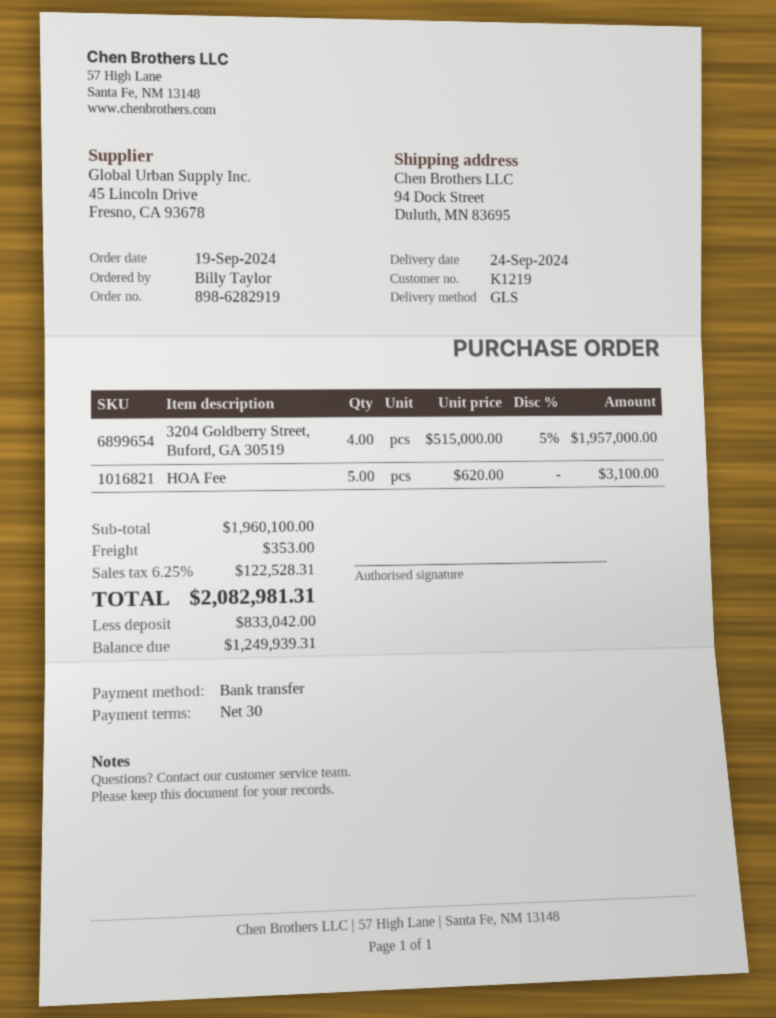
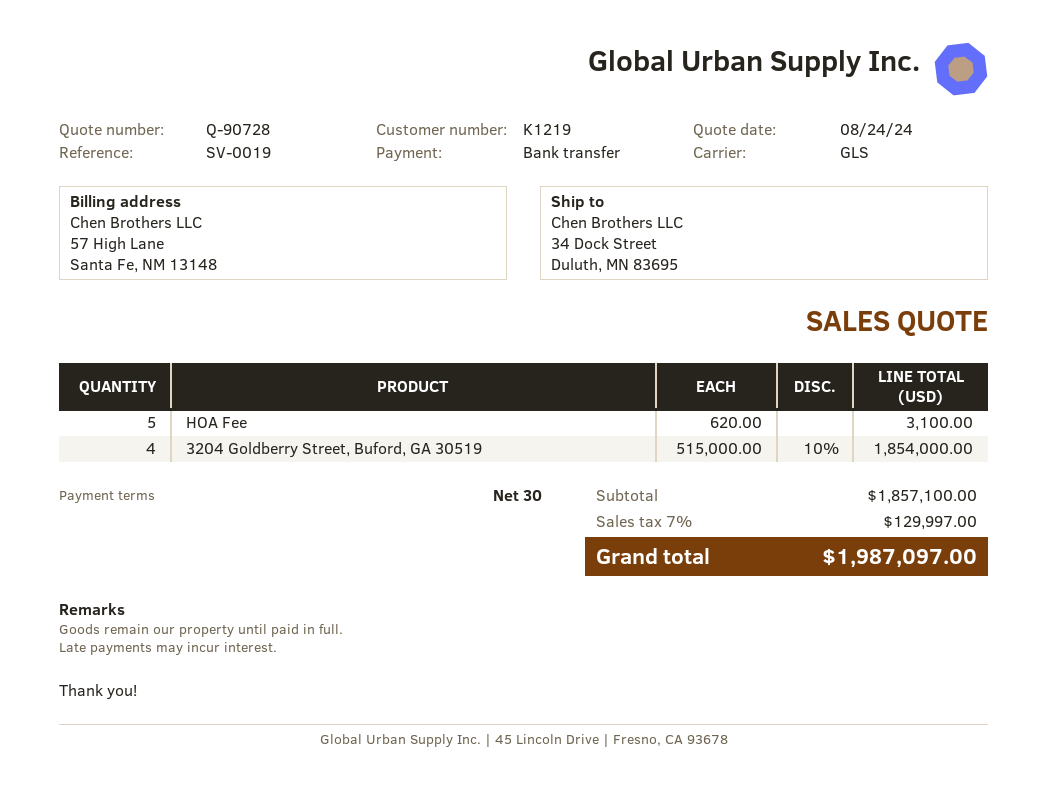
ship to: 94 Dock Street, Duluth, MN 83695 -> 34 Dock Street, Duluth, MN 83695
3204 Goldberry Street, Buford, GA 30519: 4 x 515000.00 - 5% = 1957000.00 -> 4 x 515000.00 - 10% = 1854000.00
subtotal: 1960100.00 -> 1857100.00
shipping: 353.00 -> none
tax: 6.25% = 122528.31 -> 7% = 129997.00
total: 2082981.31 -> 1987097.00

